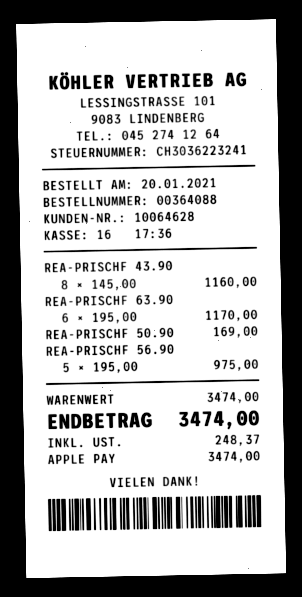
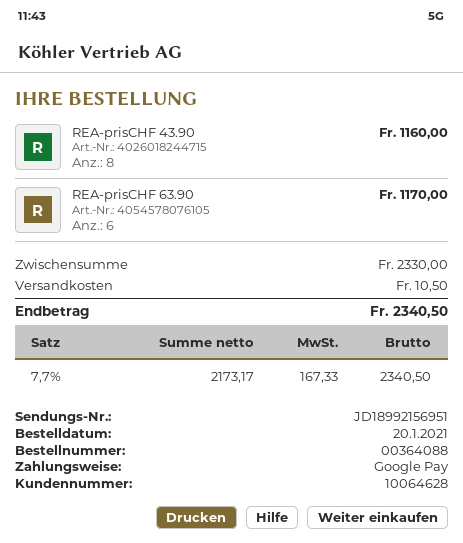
payment method: Apple Pay -> Google Pay
REA-PRISCHF 50.90: 1 for 169.00 -> none
REA-PRISCHF 56.90: 5 for 975.00 -> none
subtotal: 3474.00 -> 2330.00
shipping: none -> 10.50
tax: 248.37 -> 167.33
total: 3474.00 -> 2340.50

